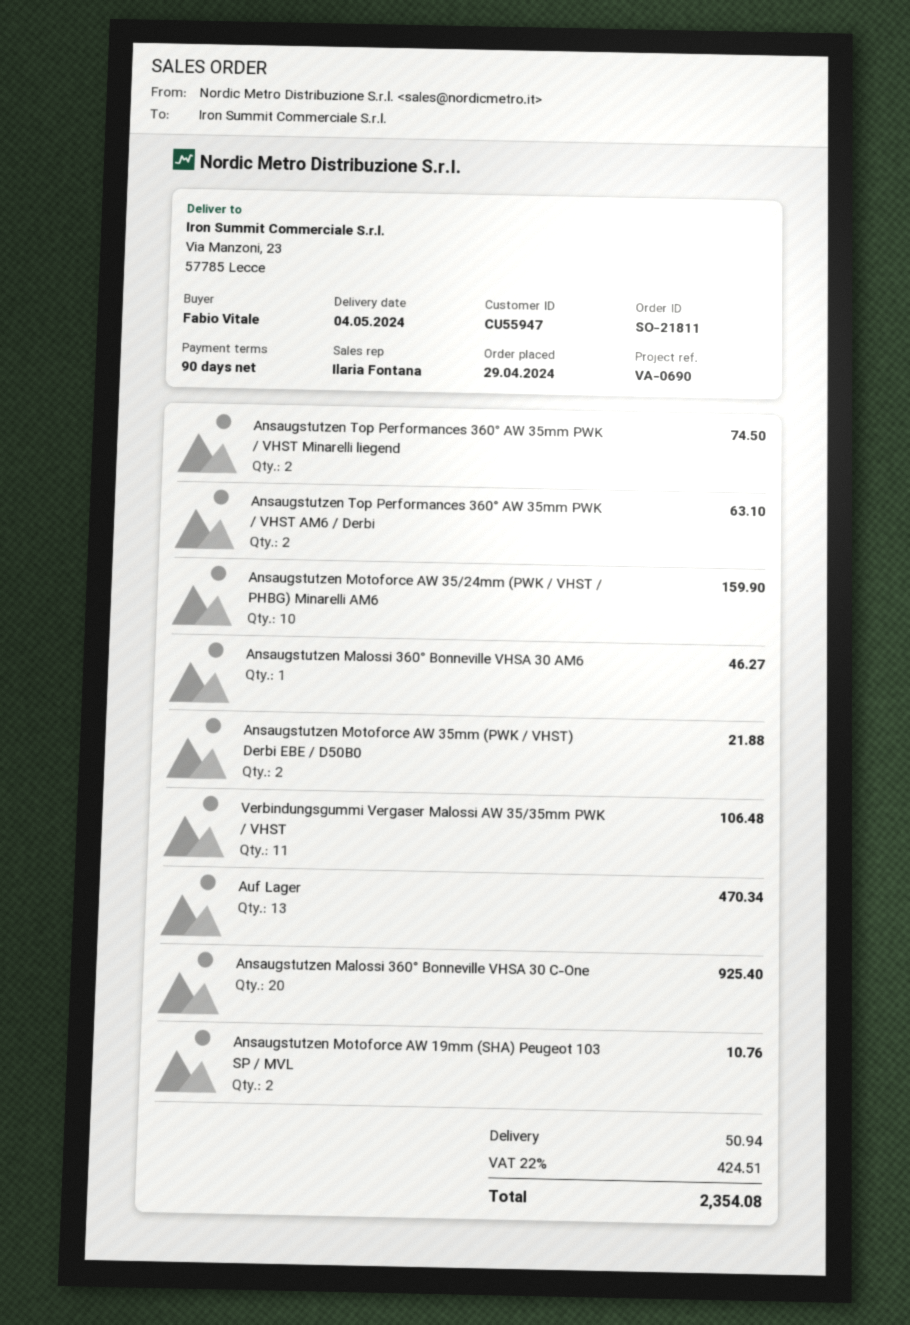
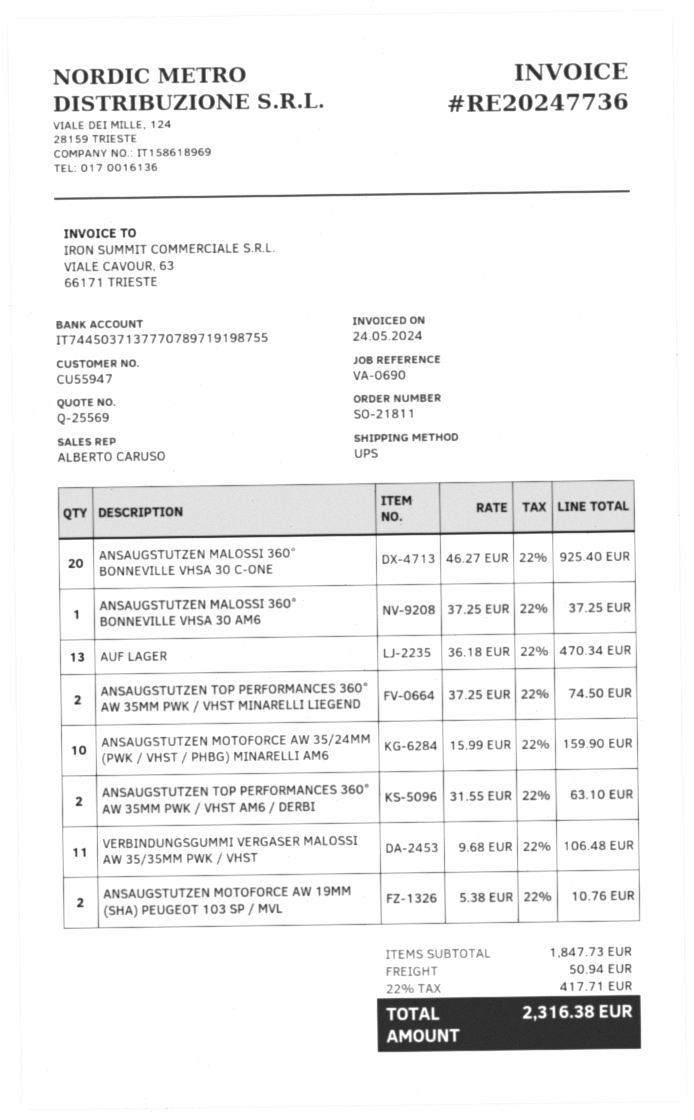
sales rep: Ilaria Fontana -> ALBERTO CARUSO
Ansaugstutzen Malossi 360° Bonneville VHSA 30 AM6: 1 for 46.27 -> 1 for 37.25
Ansaugstutzen Motoforce AW 35mm (PWK / VHST) Derbi EBE / D50B0: 2 for 21.88 -> none
tax: 22% = 424.51 -> 22% = 417.71
total: 2354.08 -> 2316.38

